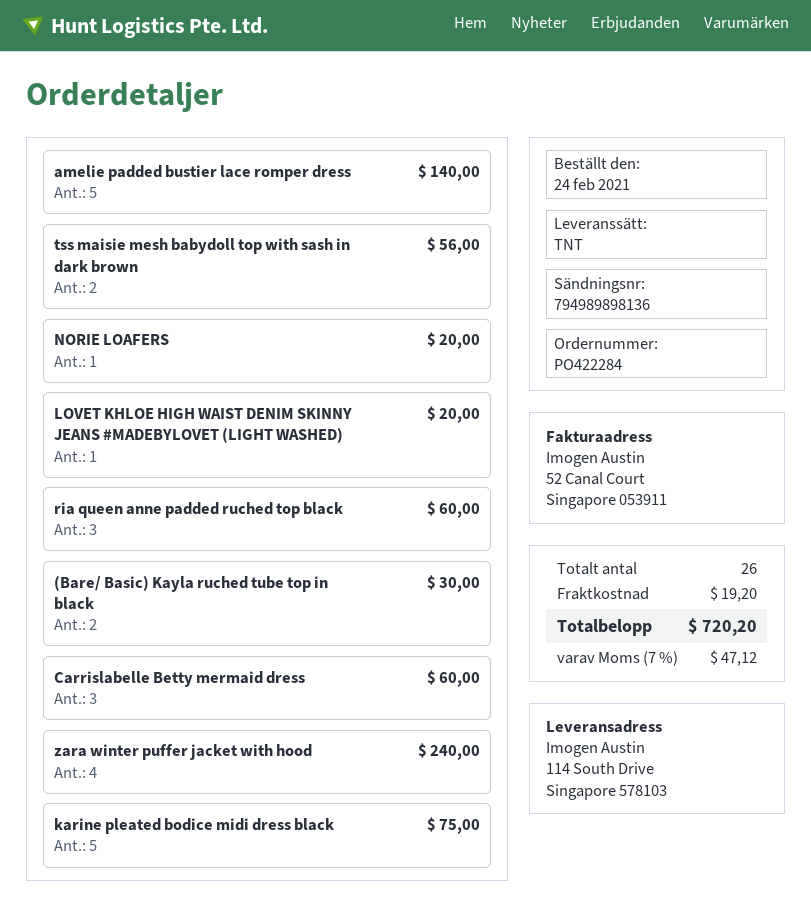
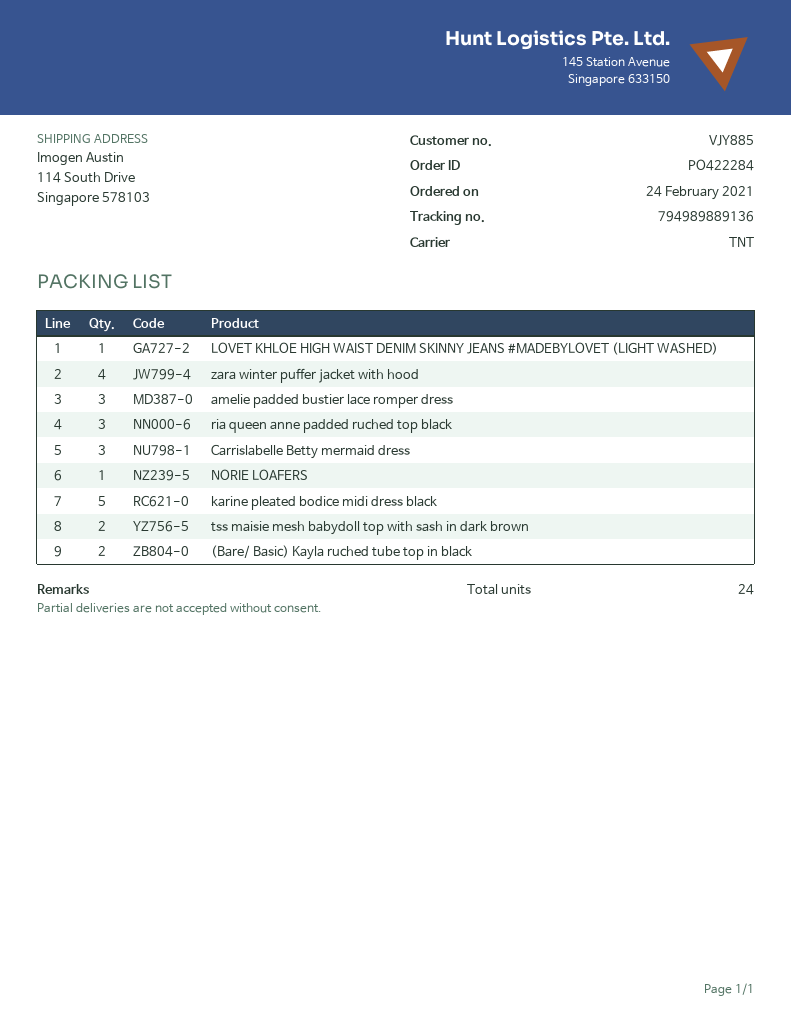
tracking number: 794989898136 -> 794989889136
amelie padded bustier lace romper dress: 5 -> 3
total quantity: 26 -> 24

